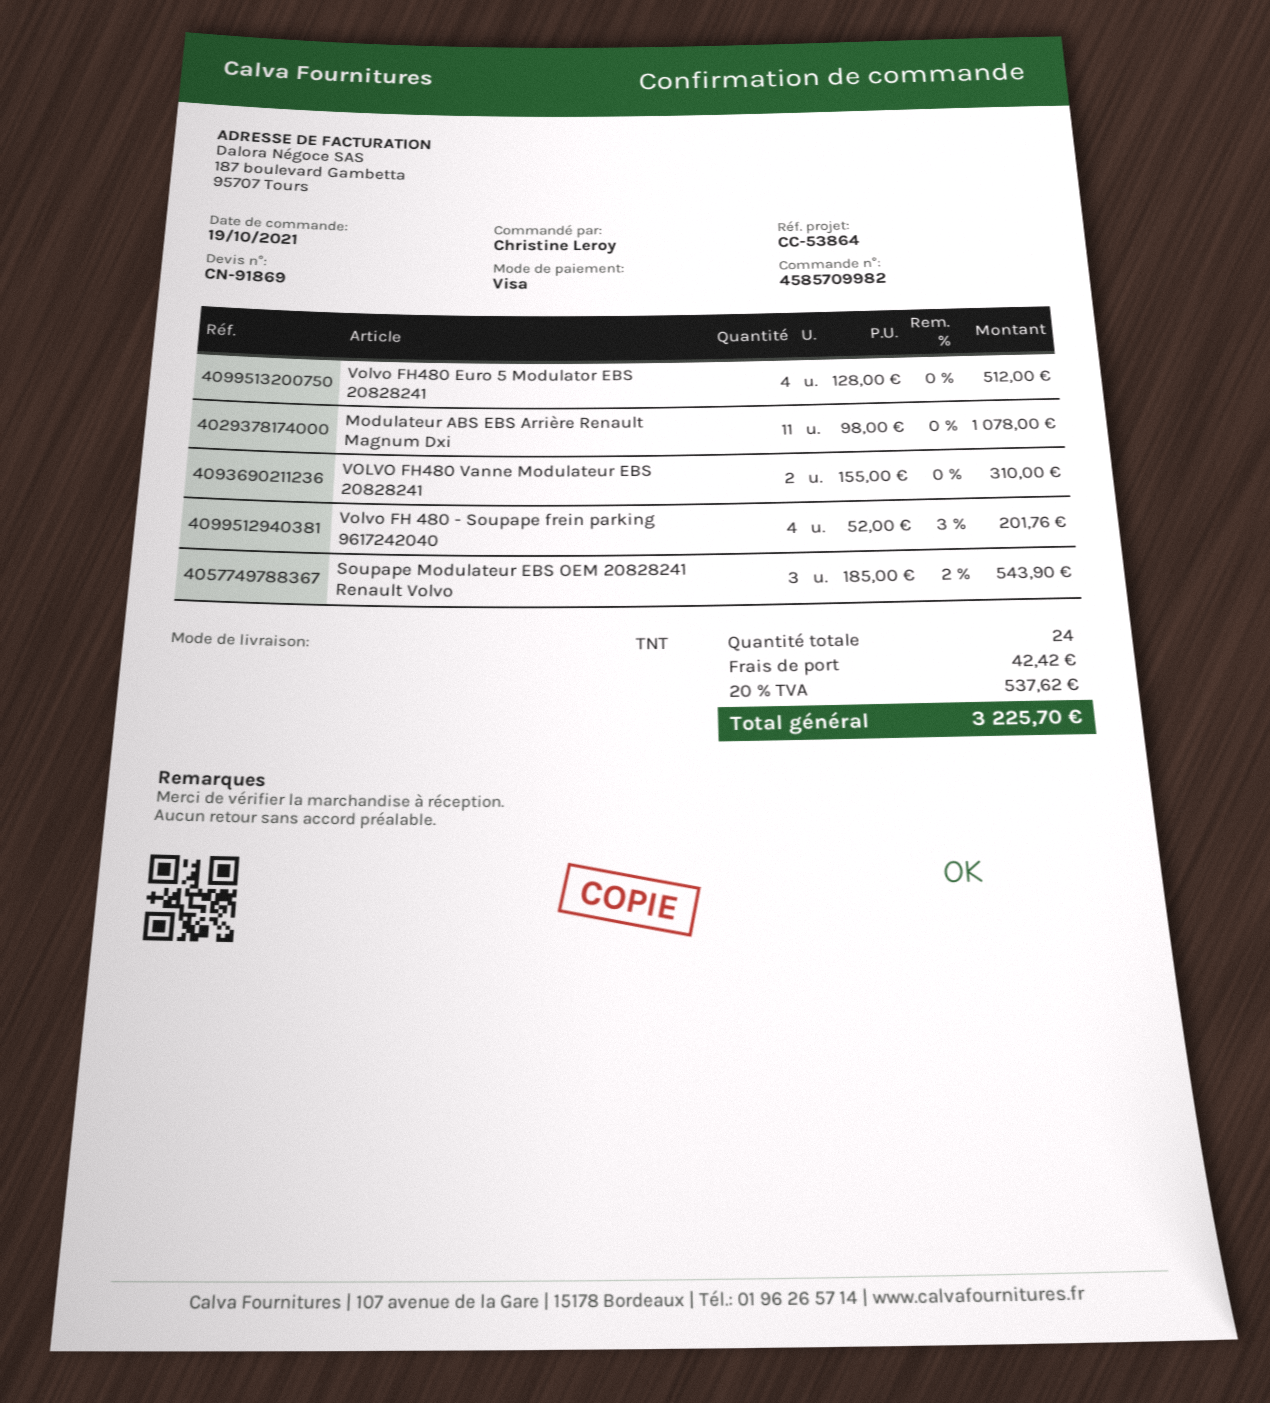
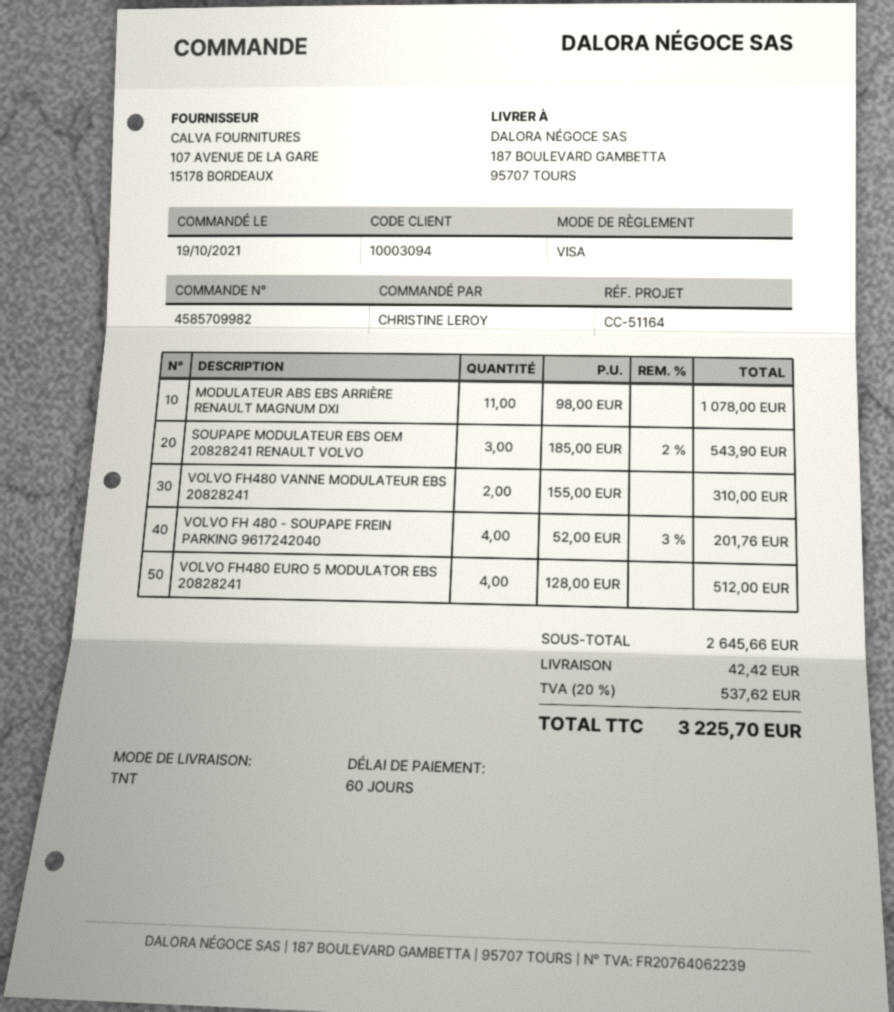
reference: CC-53864 -> CC-51164

